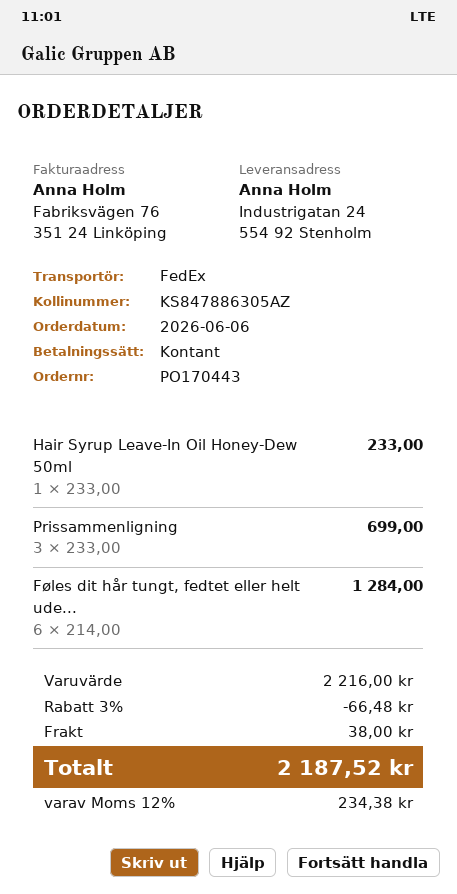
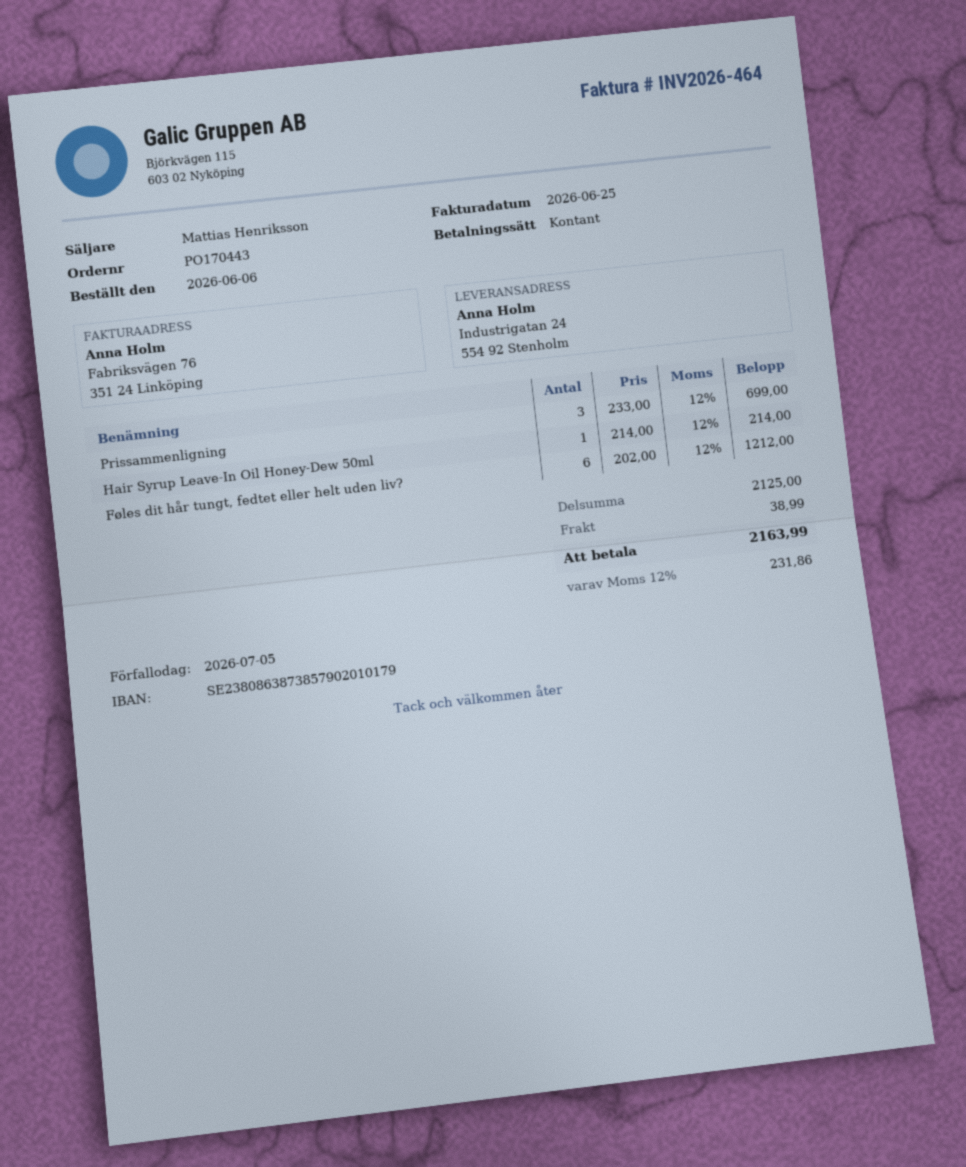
Hair Syrup Leave-In Oil Honey-Dew 50ml: 1 x 233.00 = 233.00 -> 1 x 214.00 = 214.00
Føles dit hår tungt, fedtet eller helt ude...: 6 x 214.00 = 1284.00 -> 6 x 202.00 = 1212.00
subtotal: 2216.00 -> 2125.00
discount: 3% = 66.48 -> none
shipping: 38.00 -> 38.99
tax: 12% = 234.38 -> 12% = 231.86
total: 2187.52 -> 2163.99

